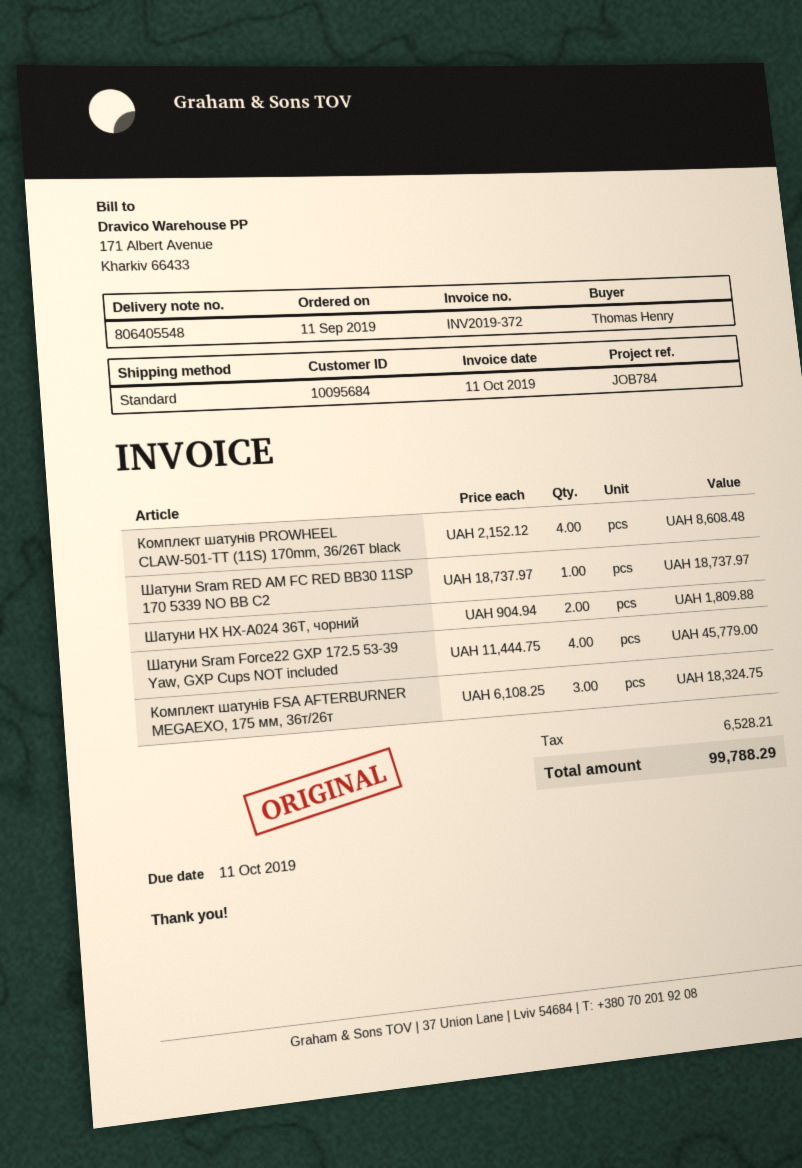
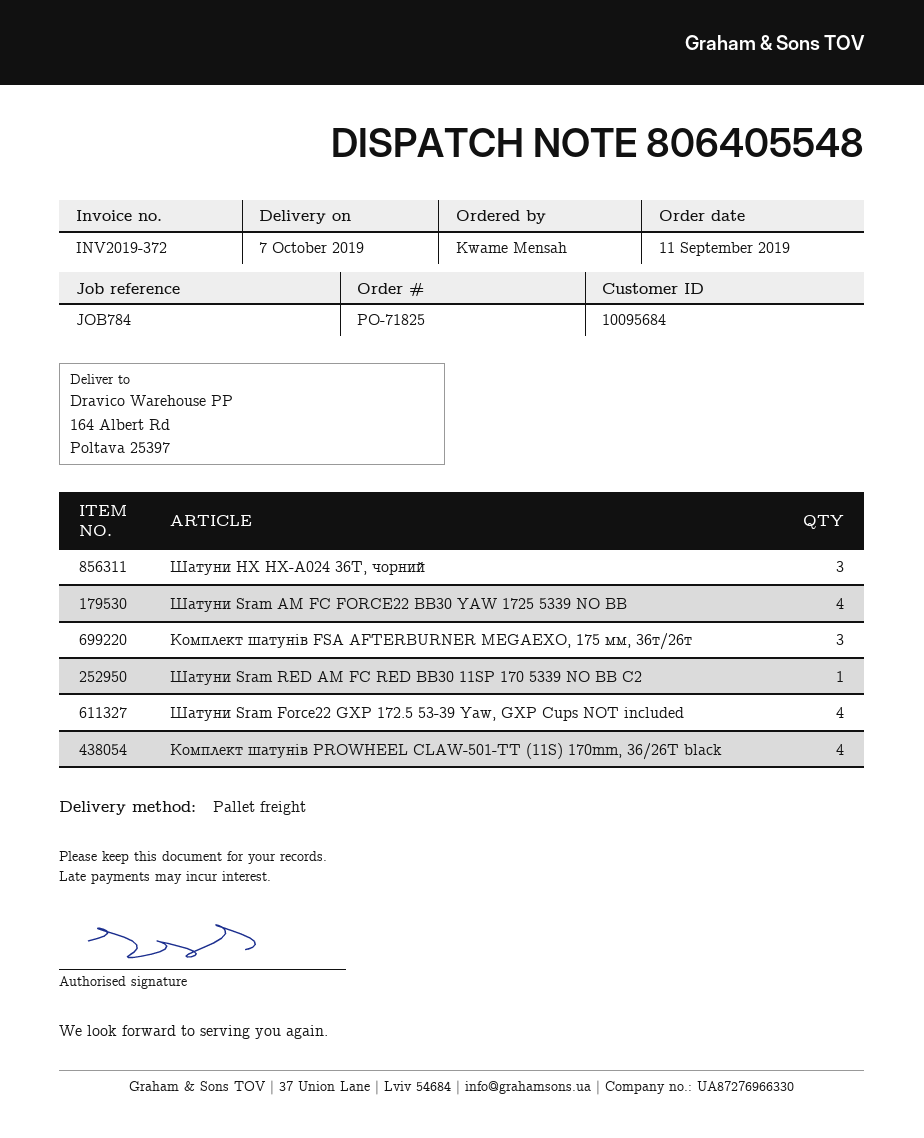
ordered by: Thomas Henry -> Kwame Mensah
shipping method: standard -> pallet freight
Шатуни HX HX-A024 36T, чорний: 2 -> 3
Шатуни Sram AM FC FORCE22 BB30 YAW 1725 5339 NO BB: none -> 4

